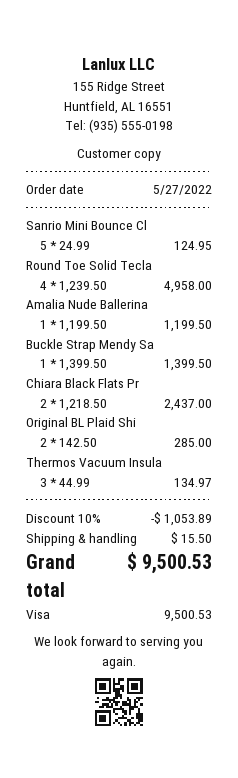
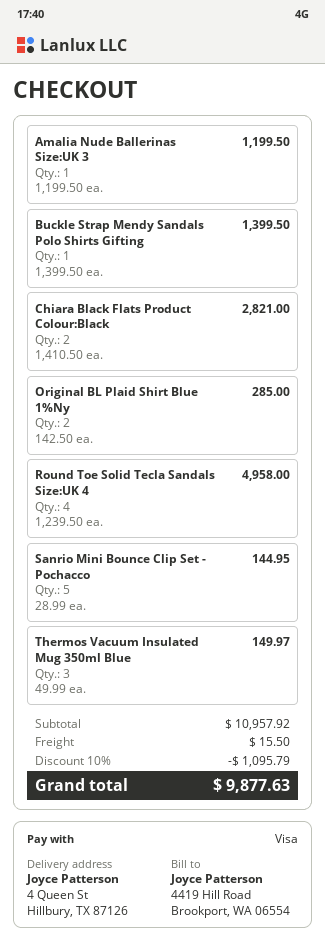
Sanrio Mini Bounce Cl: 5 x 24.99 = 124.95 -> 5 x 28.99 = 144.95
Chiara Black Flats Pr: 2 x 1218.50 = 2437.00 -> 2 x 1410.50 = 2821.00
Thermos Vacuum Insula: 3 x 44.99 = 134.97 -> 3 x 49.99 = 149.97
discount: 10% = 1053.89 -> 10% = 1095.79
total: 9500.53 -> 9877.63

